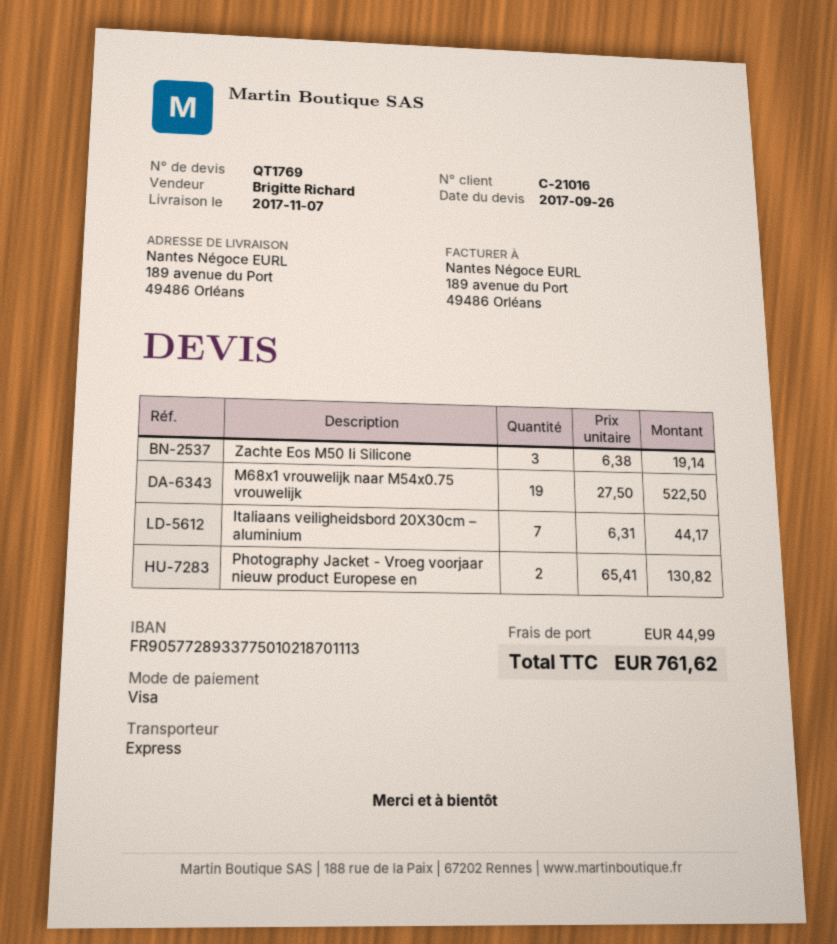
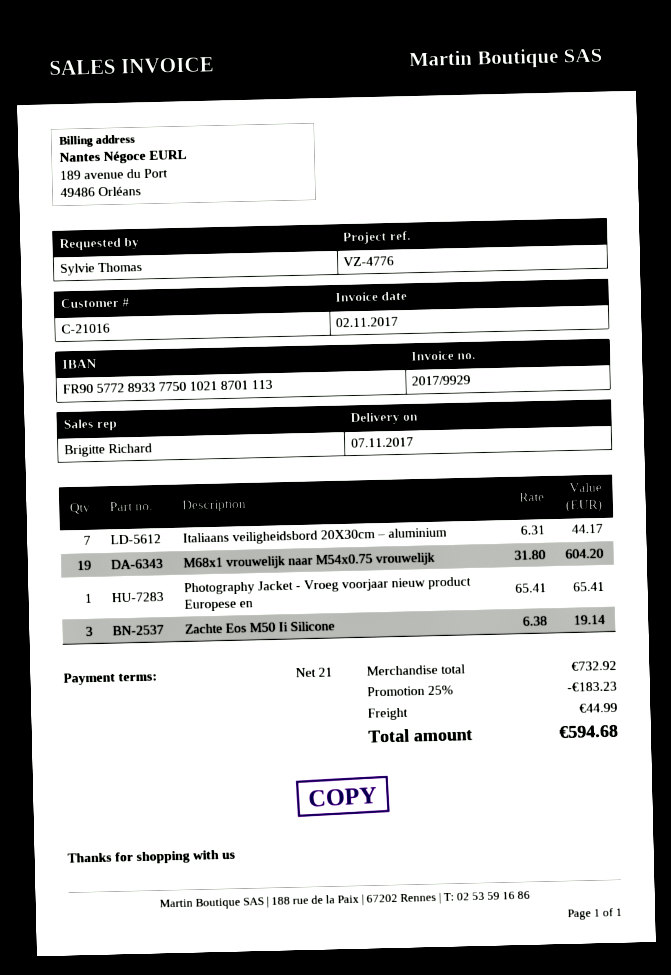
M68x1 vrouwelijk naar M54x0.75 vrouwelijk: 19 x 27.50 = 522.50 -> 19 x 31.80 = 604.20
Photography Jacket - Vroeg voorjaar nieuw product Europese en: 2 x 65.41 = 130.82 -> 1 x 65.41 = 65.41
discount: none -> 25% = 183.23
total: 761.62 -> 594.68

